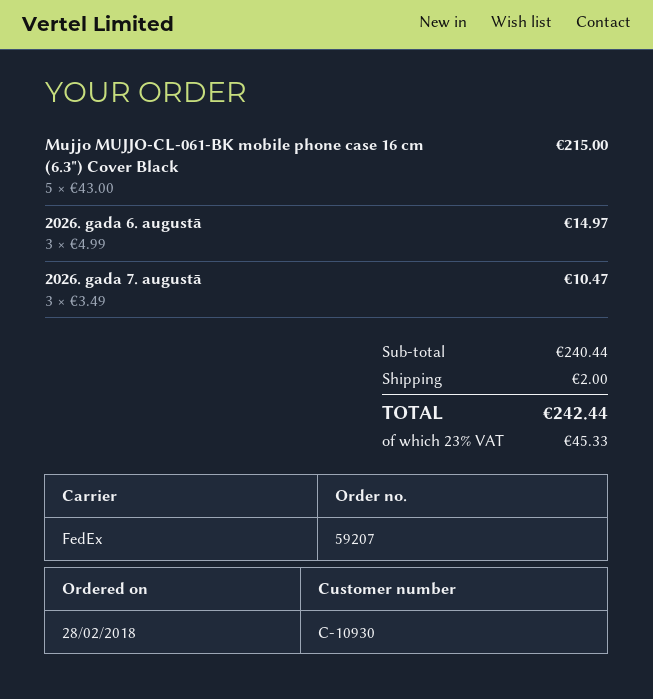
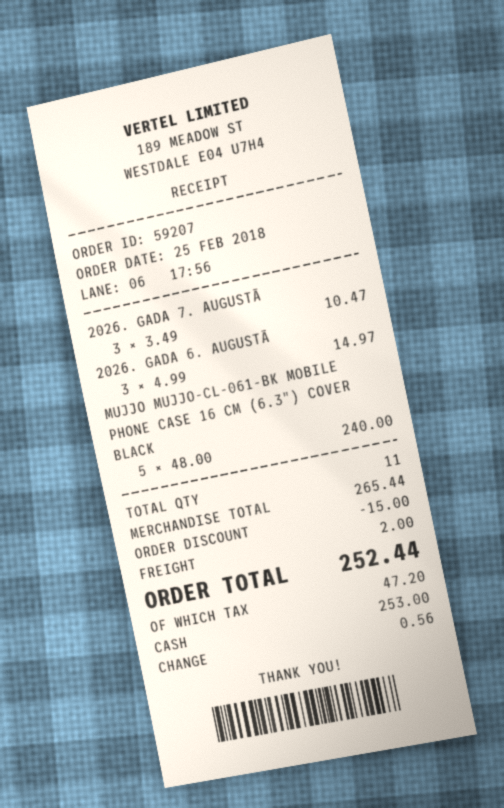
order date: 2018-02-28 -> 2018-02-25
Mujjo MUJJO-CL-061-BK mobile phone case 16 cm (6.3") Cover Black: 5 x 43.00 = 215.00 -> 5 x 48.00 = 240.00
subtotal: 240.44 -> 265.44
discount: none -> 15.00
tax: 45.33 -> 47.20
total: 242.44 -> 252.44

